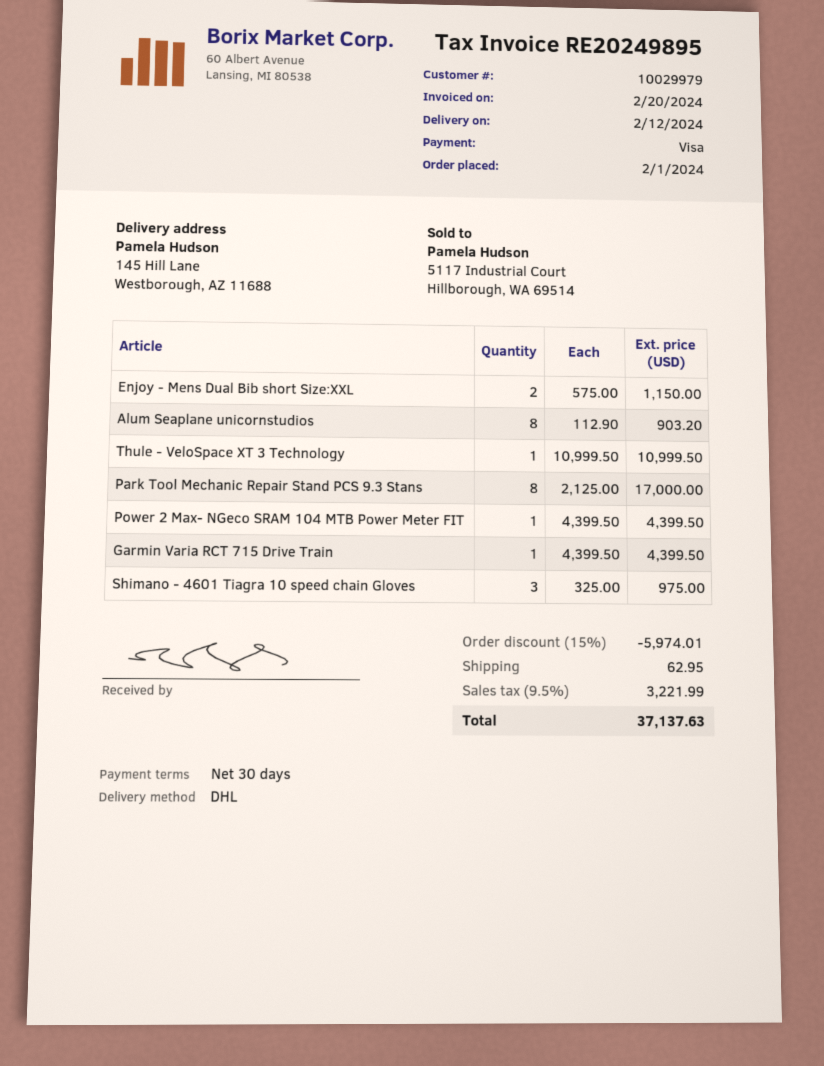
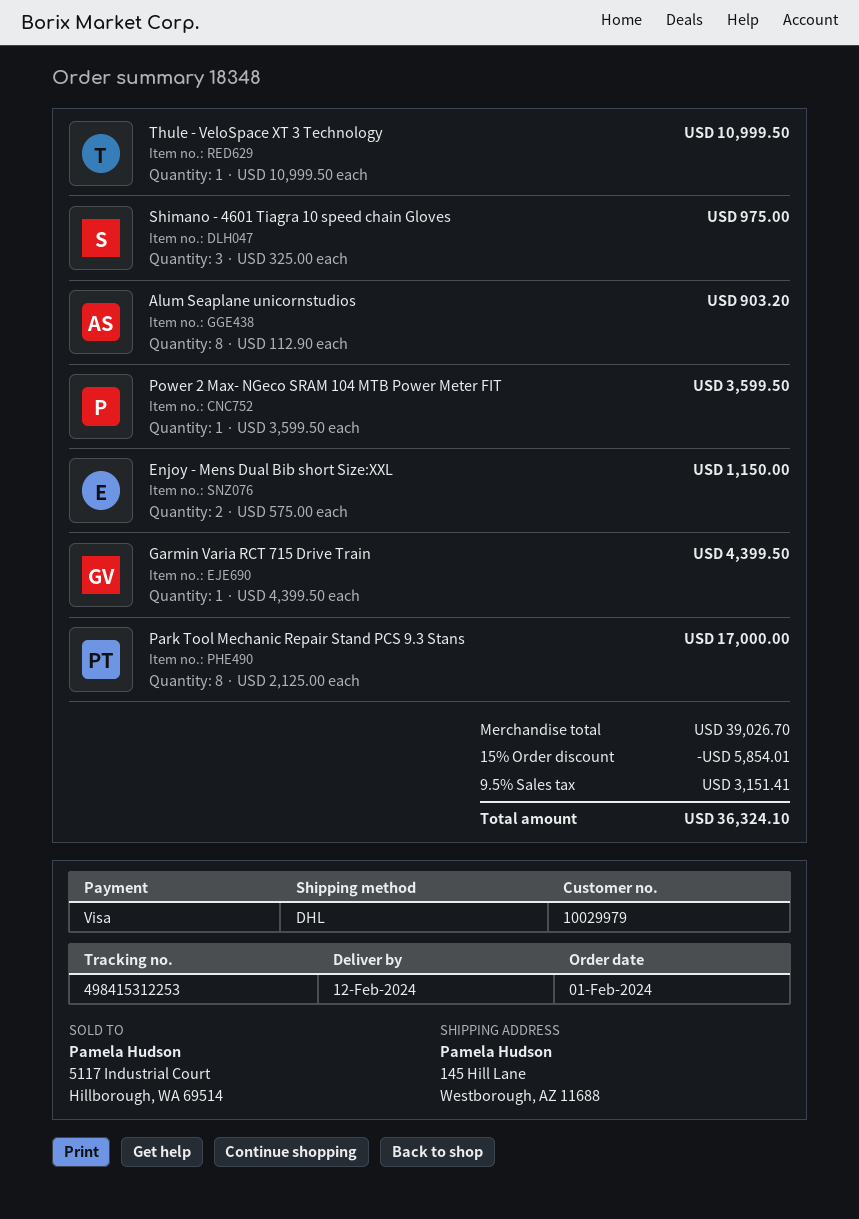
Power 2 Max- NGeco SRAM 104 MTB Power Meter FIT: 1 x 4399.50 = 4399.50 -> 1 x 3599.50 = 3599.50
discount: 15% = 5974.01 -> 15% = 5854.01
shipping: 62.95 -> none
tax: 9.5% = 3221.99 -> 9.5% = 3151.41
total: 37137.63 -> 36324.10

